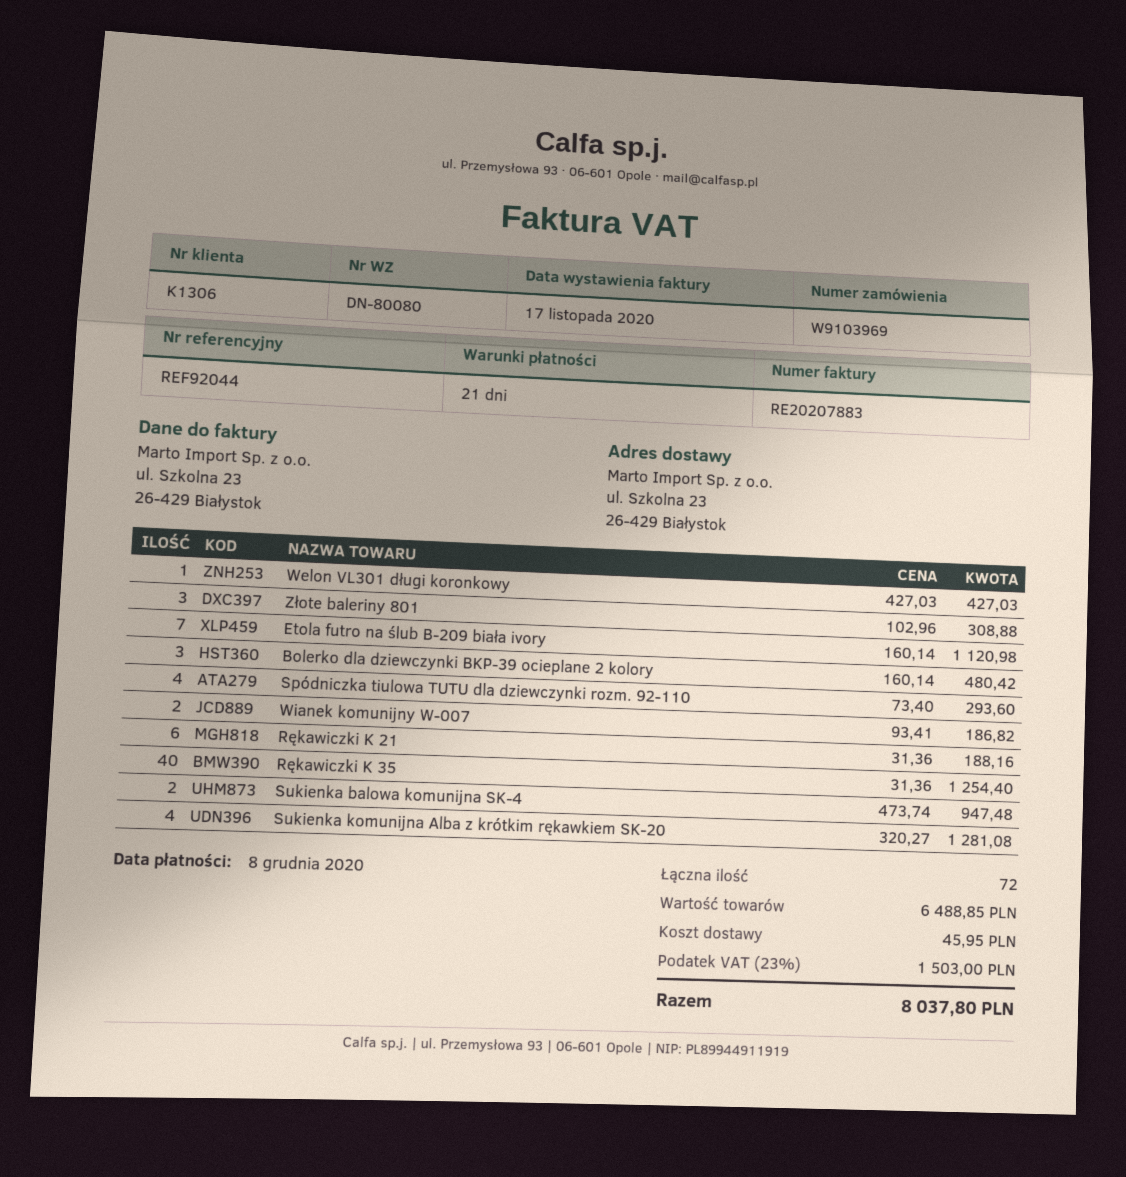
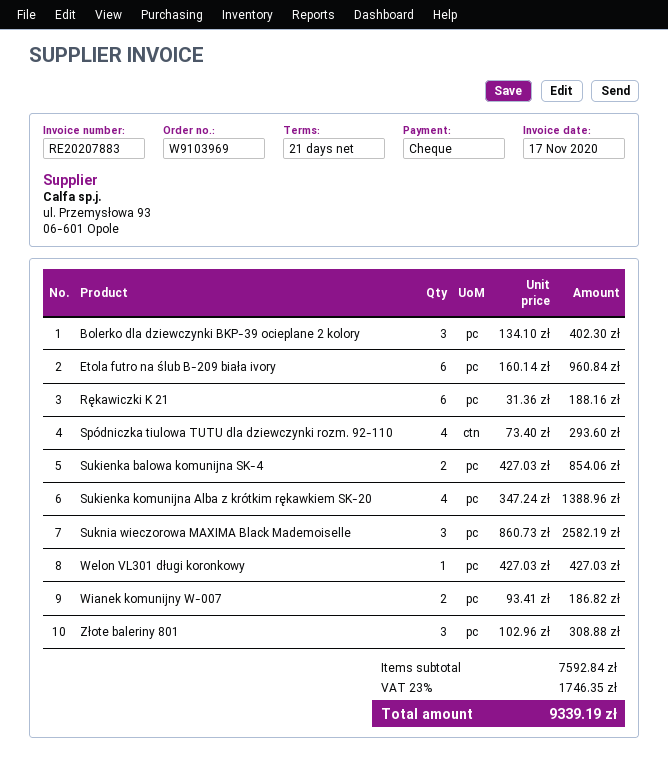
Etola futro na ślub B-209 biała ivory: 7 x 160.14 = 1120.98 -> 6 x 160.14 = 960.84
Bolerko dla dziewczynki BKP-39 ocieplane 2 kolory: 3 x 160.14 = 480.42 -> 3 x 134.10 = 402.30
Rękawiczki K 35: 40 x 31.36 = 1254.40 -> none
Sukienka balowa komunijna SK-4: 2 x 473.74 = 947.48 -> 2 x 427.03 = 854.06
Sukienka komunijna Alba z krótkim rękawkiem SK-20: 4 x 320.27 = 1281.08 -> 4 x 347.24 = 1388.96
Suknia wieczorowa MAXIMA Black Mademoiselle: none -> 3 x 860.73 = 2582.19
subtotal: 6488.85 -> 7592.84
shipping: 45.95 -> none
tax: 23% = 1503.00 -> 23% = 1746.35
total: 8037.80 -> 9339.19

